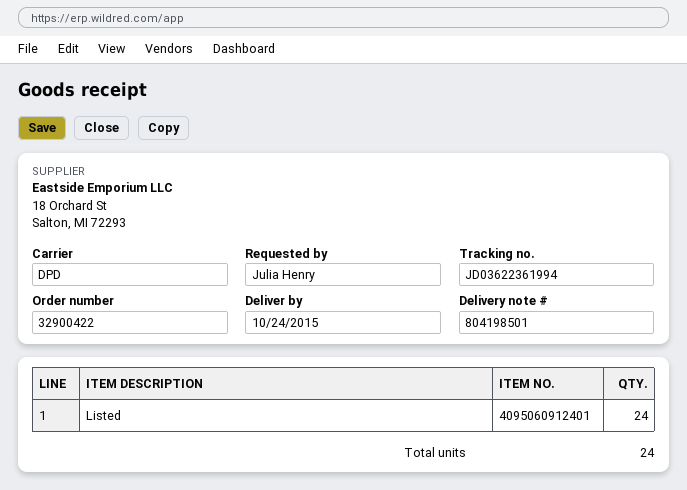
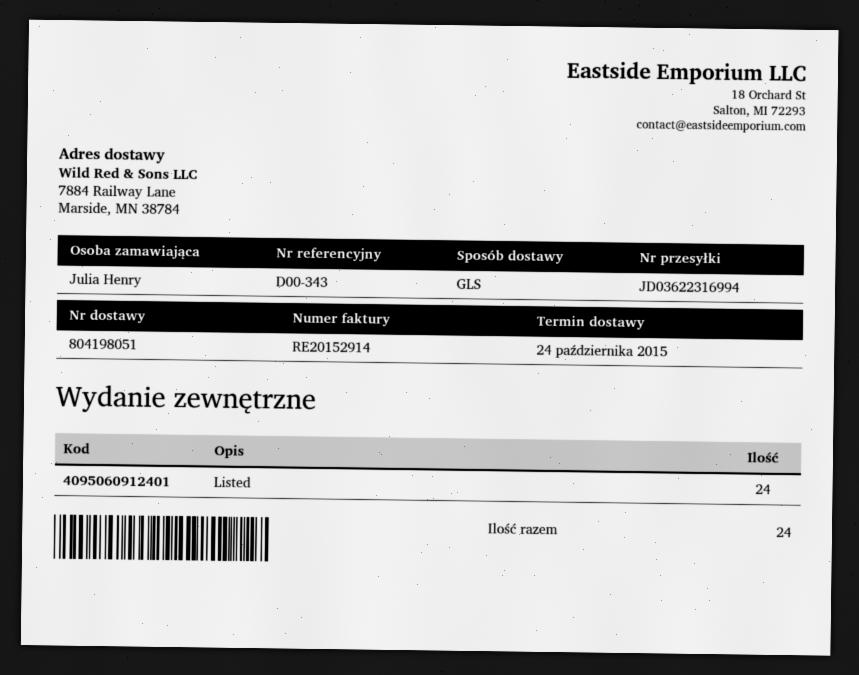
delivery note number: 804198501 -> 804198051
shipping method: DPD -> GLS
tracking number: JD03622361994 -> JD03622316994

